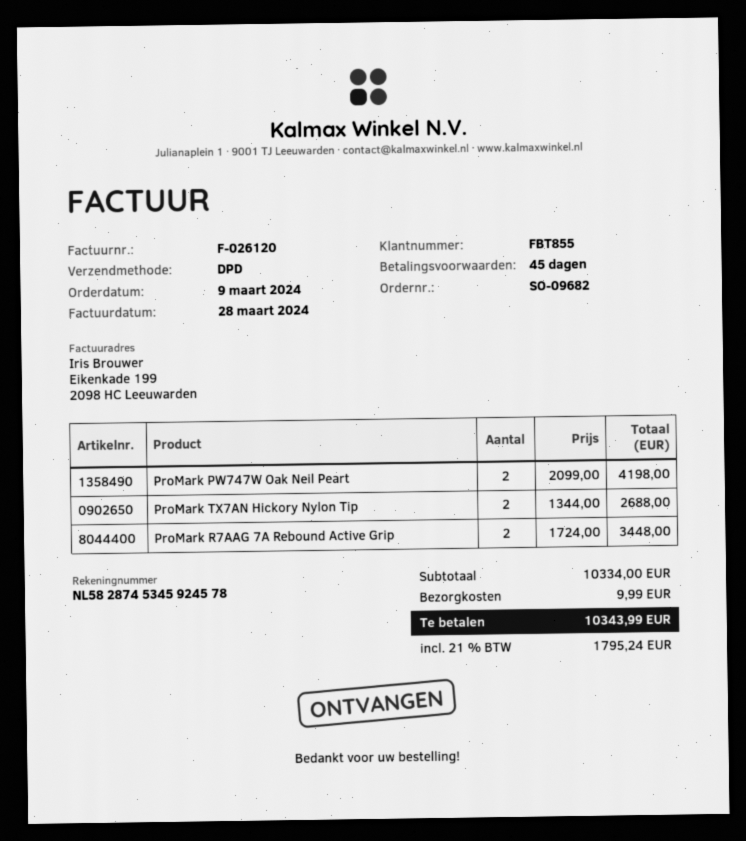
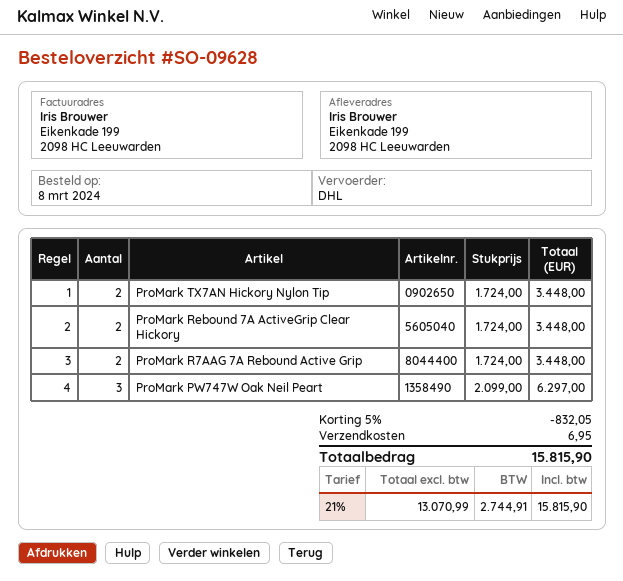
order number: SO-09682 -> SO-09628
order date: 2024-03-09 -> 2024-03-08
shipping method: DPD -> DHL
ProMark PW747W Oak Neil Peart: 2 x 2099.00 = 4198.00 -> 3 x 2099.00 = 6297.00
ProMark TX7AN Hickory Nylon Tip: 2 x 1344.00 = 2688.00 -> 2 x 1724.00 = 3448.00
ProMark Rebound 7A ActiveGrip Clear Hickory: none -> 2 x 1724.00 = 3448.00
discount: none -> 5% = 832.05
shipping: 9.99 -> 6.95
tax: 21% = 1795.24 -> 21% = 2744.91
total: 10343.99 -> 15815.90

